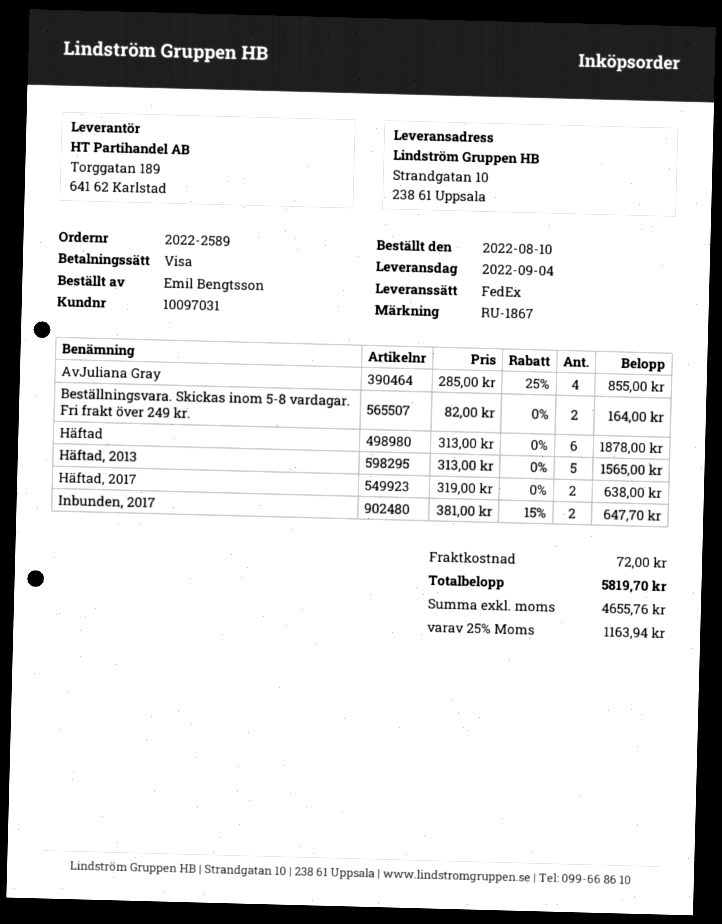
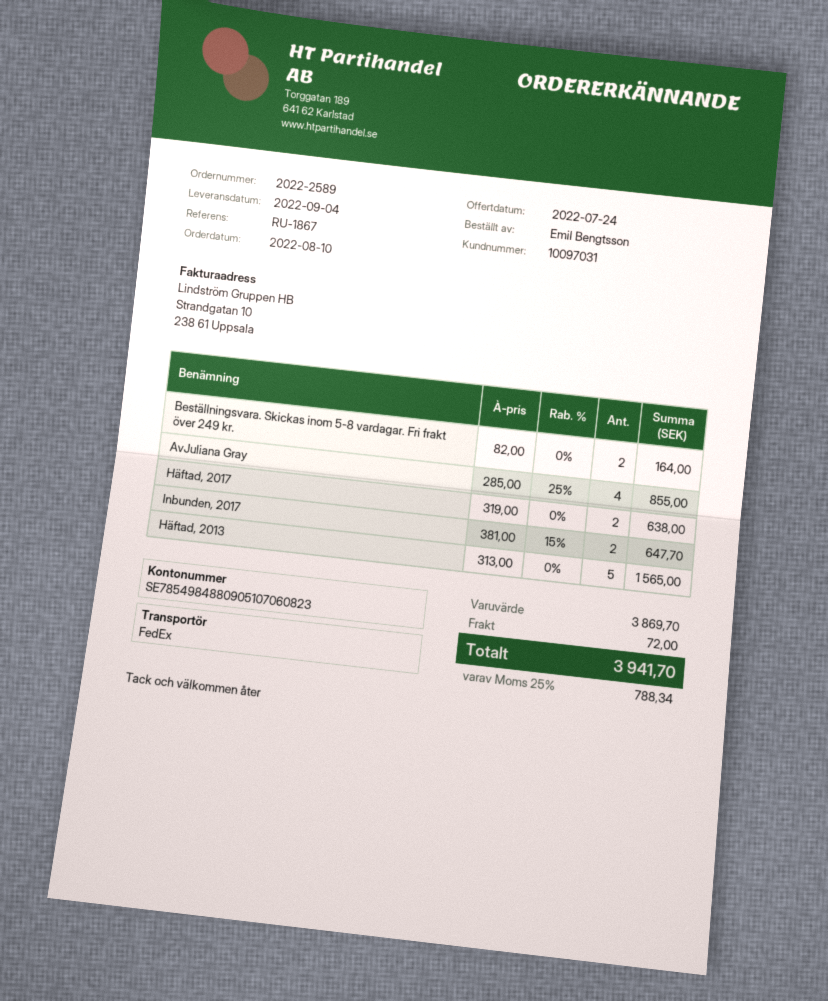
Häftad: 6 x 313.00 = 1878.00 -> none
tax: 25% = 1163.94 -> 25% = 788.34
total: 5819.70 -> 3941.70

